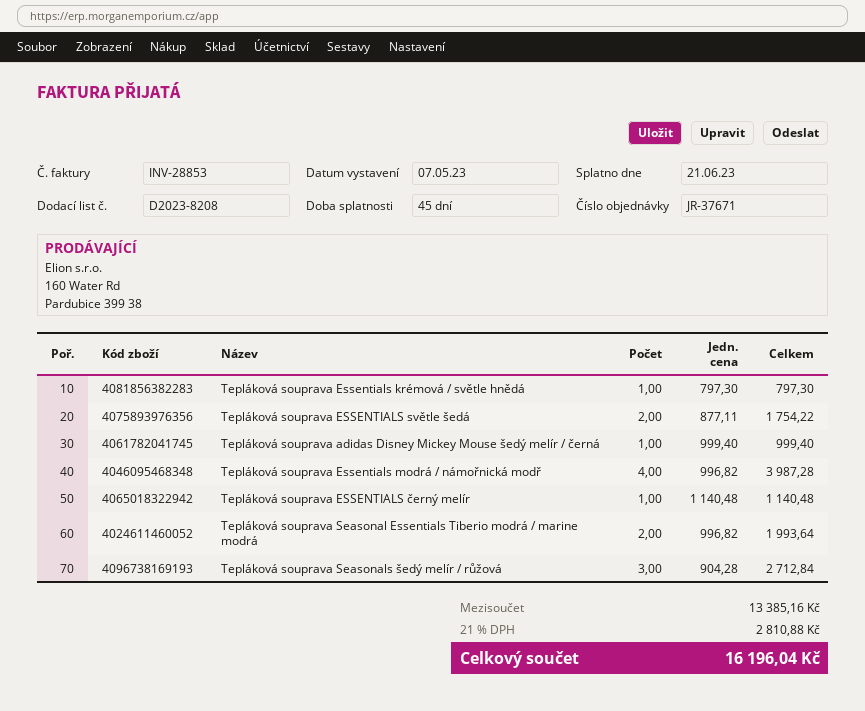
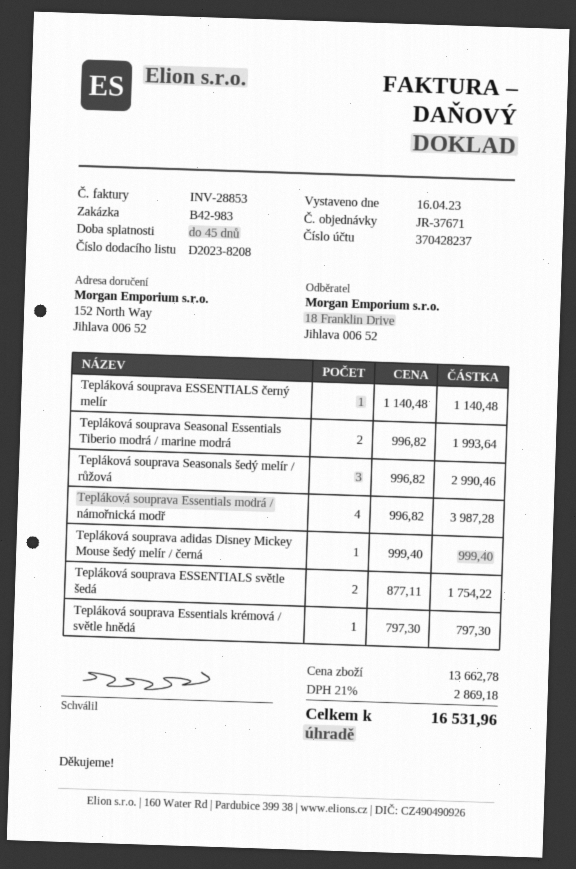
invoice date: 2023-05-07 -> 2023-04-16
Tepláková souprava Seasonals šedý melír / růžová: 3 x 904.28 = 2712.84 -> 3 x 996.82 = 2990.46
subtotal: 13385.16 -> 13662.78
tax: 21% = 2810.88 -> 21% = 2869.18
total: 16196.04 -> 16531.96

